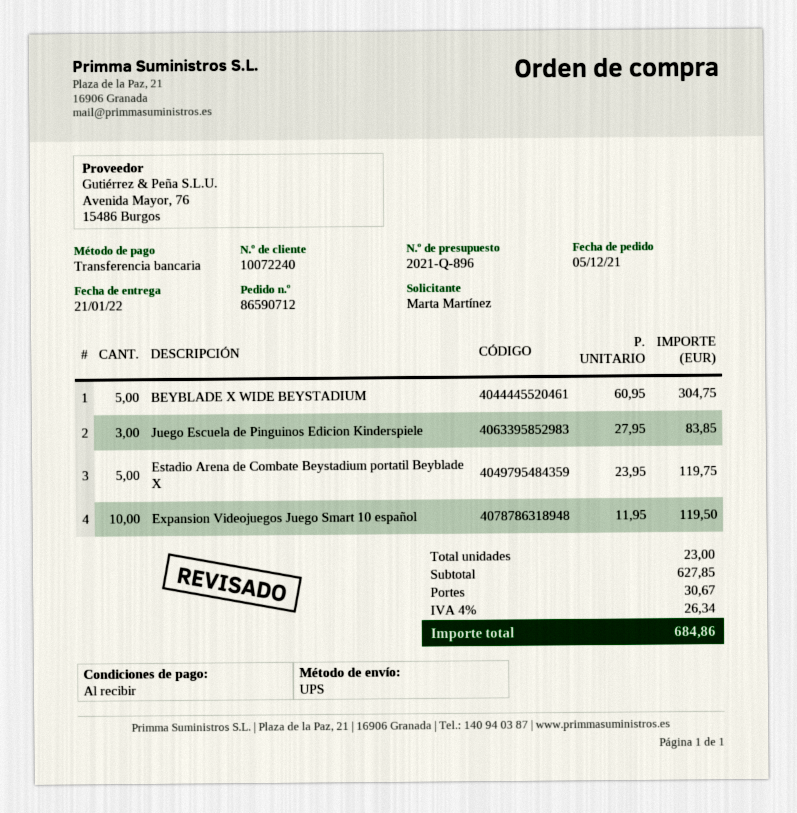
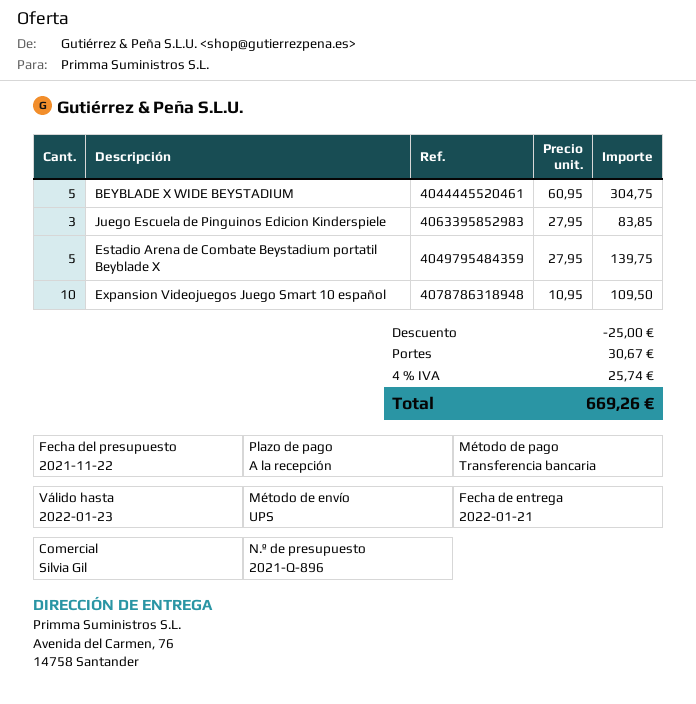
Estadio Arena de Combate Beystadium portatil Beyblade X: 5 x 23.95 = 119.75 -> 5 x 27.95 = 139.75
Expansion Videojuegos Juego Smart 10 español: 10 x 11.95 = 119.50 -> 10 x 10.95 = 109.50
discount: none -> 25.00
tax: 4% = 26.34 -> 4% = 25.74
total: 684.86 -> 669.26

